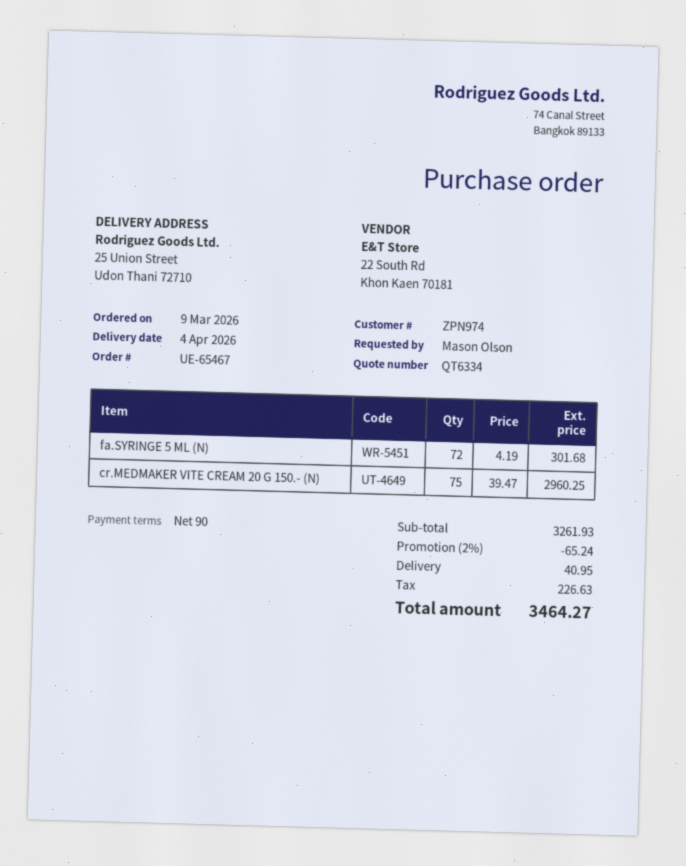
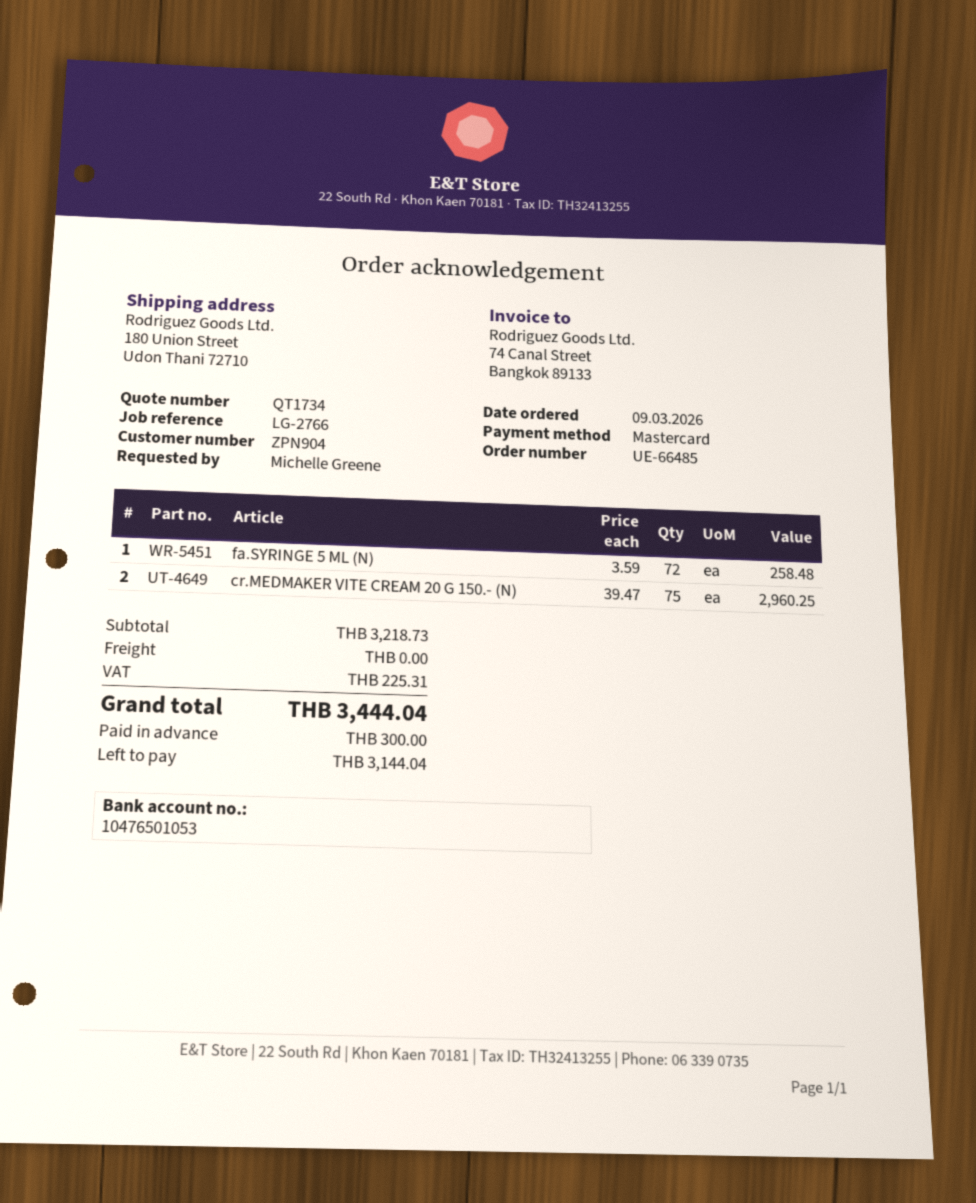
quote number: QT6334 -> QT1734
order number: UE-65467 -> UE-66485
customer number: ZPN974 -> ZPN904
ordered by: Mason Olson -> Michelle Greene
ship to: 25 Union Street, Udon Thani 72710 -> 180 Union Street, Udon Thani 72710
fa.SYRINGE 5 ML (N): 72 x 4.19 = 301.68 -> 72 x 3.59 = 258.48
subtotal: 3261.93 -> 3218.73
discount: 2% = 65.24 -> none
shipping: 40.95 -> 0.00
tax: 226.63 -> 225.31
total: 3464.27 -> 3444.04

